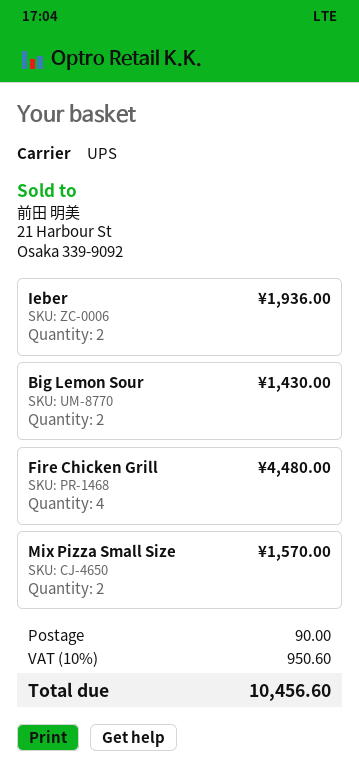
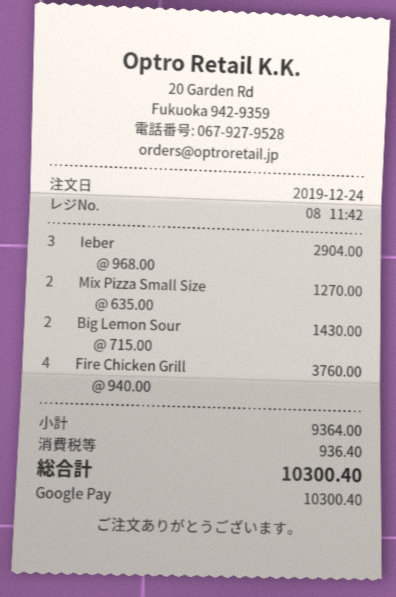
Ieber: 2 for 1936.00 -> 3 for 2904.00
Fire Chicken Grill: 4 for 4480.00 -> 4 for 3760.00
Mix Pizza Small Size: 2 for 1570.00 -> 2 for 1270.00
shipping: 90.00 -> none
tax: 950.60 -> 936.40
total: 10456.60 -> 10300.40

